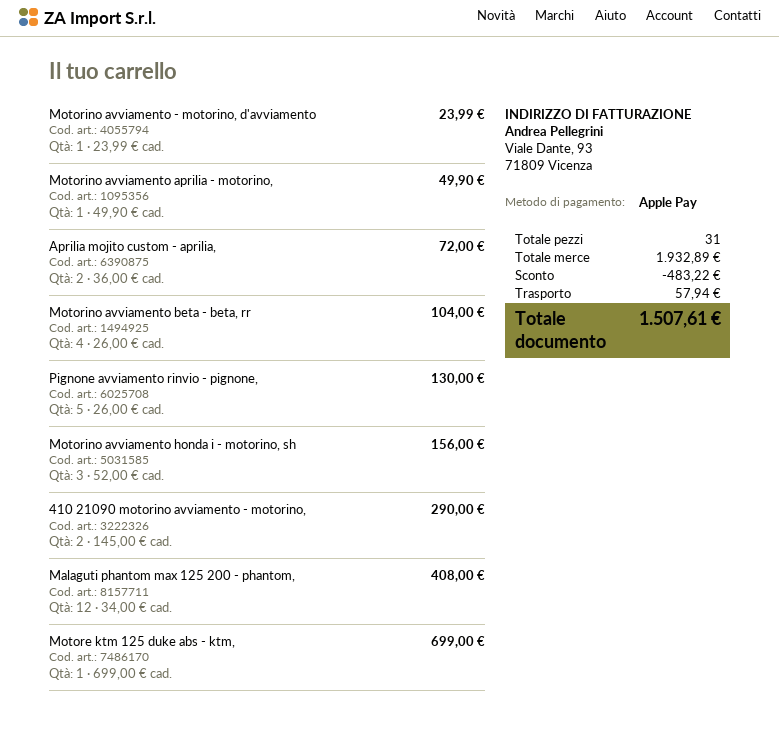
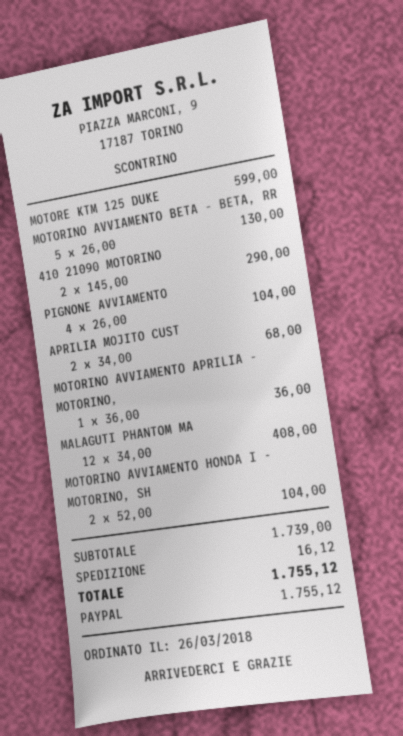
payment method: Apple Pay -> PayPal
Motorino avviamento - motorino, d'avviamento: 1 x 23.99 = 23.99 -> none
Motorino avviamento aprilia - motorino,: 1 x 49.90 = 49.90 -> 1 x 36.00 = 36.00
Aprilia mojito custom - aprilia,: 2 x 36.00 = 72.00 -> 2 x 34.00 = 68.00
Motorino avviamento beta - beta, rr: 4 x 26.00 = 104.00 -> 5 x 26.00 = 130.00
Pignone avviamento rinvio - pignone,: 5 x 26.00 = 130.00 -> 4 x 26.00 = 104.00
Motorino avviamento honda i - motorino, sh: 3 x 52.00 = 156.00 -> 2 x 52.00 = 104.00
Motore ktm 125 duke abs - ktm,: 1 x 699.00 = 699.00 -> 1 x 599.00 = 599.00
subtotal: 1932.89 -> 1739.00
discount: 483.22 -> none
shipping: 57.94 -> 16.12
total: 1507.61 -> 1755.12

